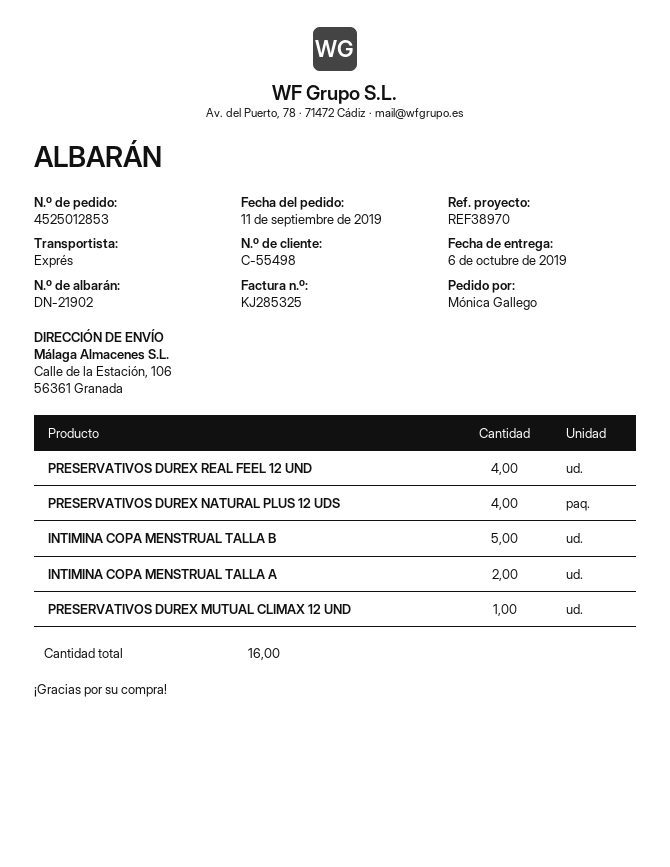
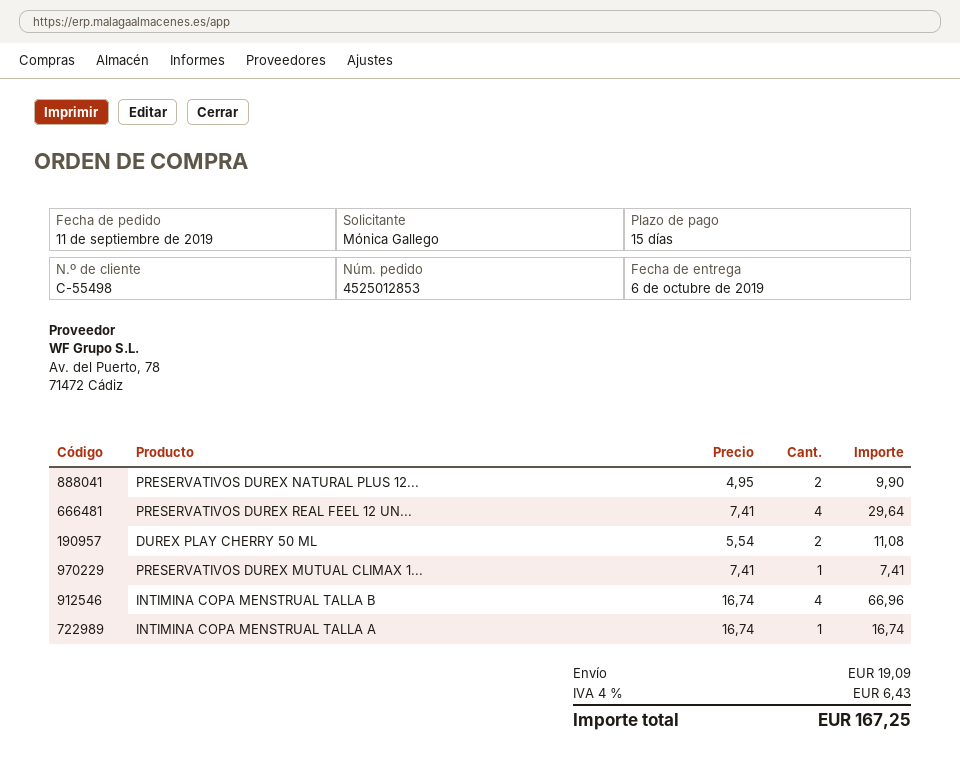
PRESERVATIVOS DUREX NATURAL PLUS 12 UDS: 4 -> 2
INTIMINA COPA MENSTRUAL TALLA B: 5 -> 4
INTIMINA COPA MENSTRUAL TALLA A: 2 -> 1
DUREX PLAY CHERRY 50 ML: none -> 2

